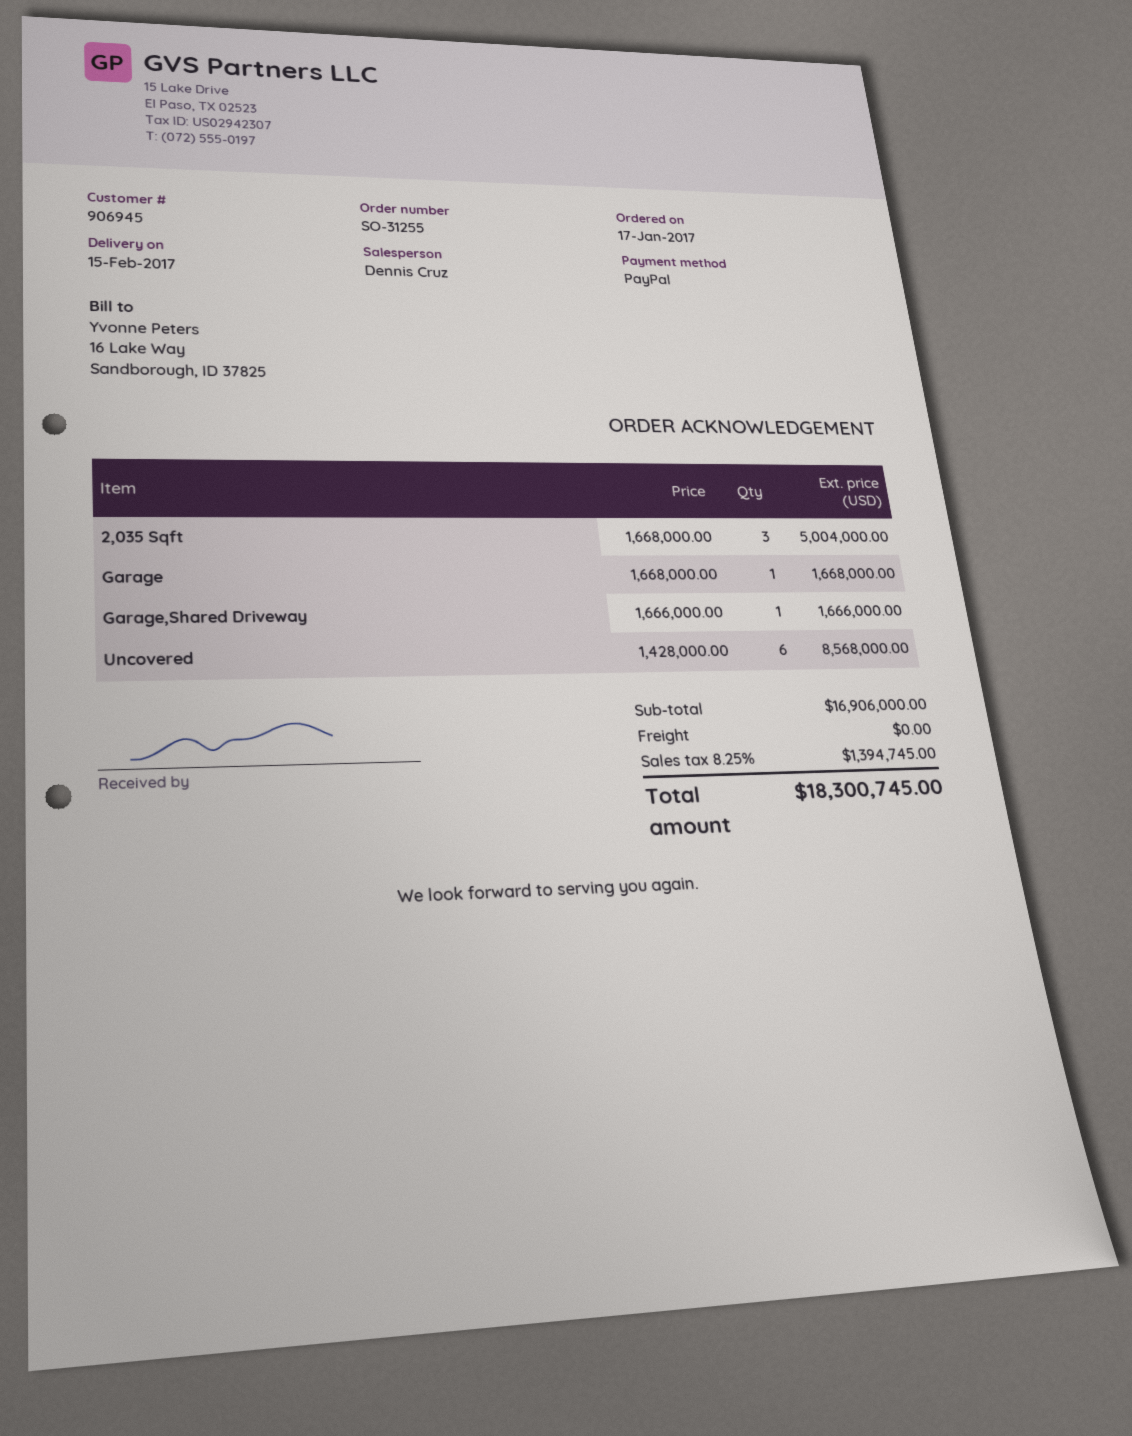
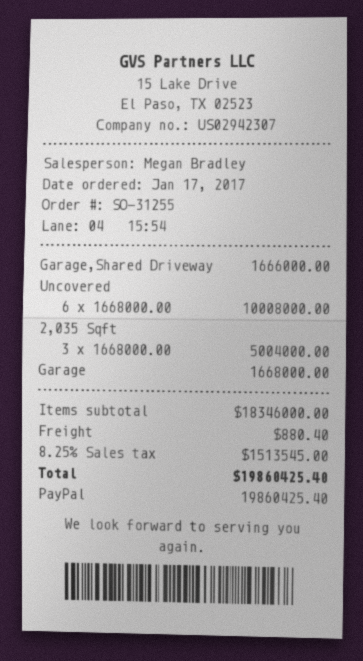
sales rep: Dennis Cruz -> Megan Bradley
Uncovered: 6 x 1428000.00 = 8568000.00 -> 6 x 1668000.00 = 10008000.00
subtotal: 16906000.00 -> 18346000.00
shipping: 0.00 -> 880.40
tax: 8.25% = 1394745.00 -> 8.25% = 1513545.00
total: 18300745.00 -> 19860425.40

